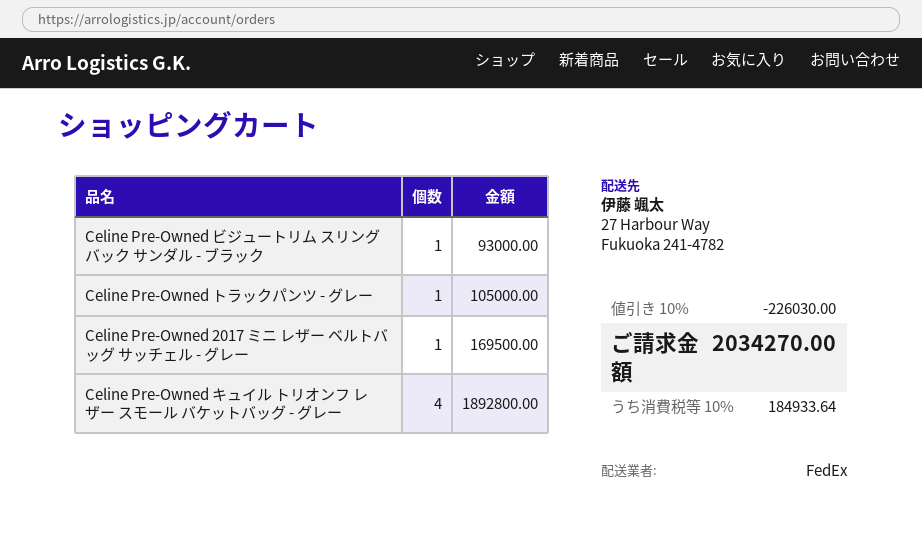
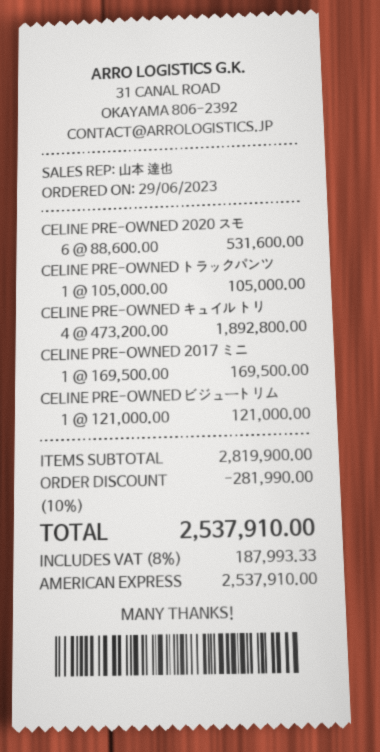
Celine Pre-Owned ビジュートリム スリングバック サンダル - ブラック: 1 for 93000.00 -> 1 for 121000.00
CELINE PRE-OWNED 2020 スモ: none -> 6 for 531600.00
discount: 10% = 226030.00 -> 10% = 281990.00
tax: 10% = 184933.64 -> 8% = 187993.33
total: 2034270.00 -> 2537910.00

